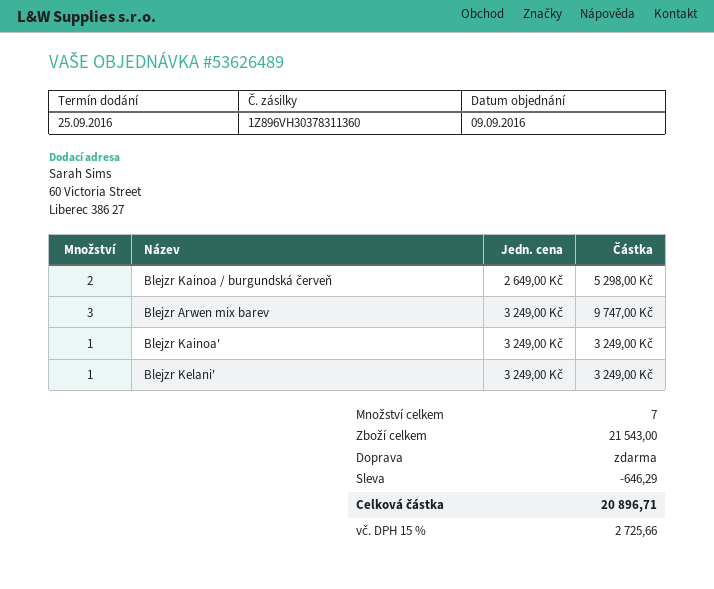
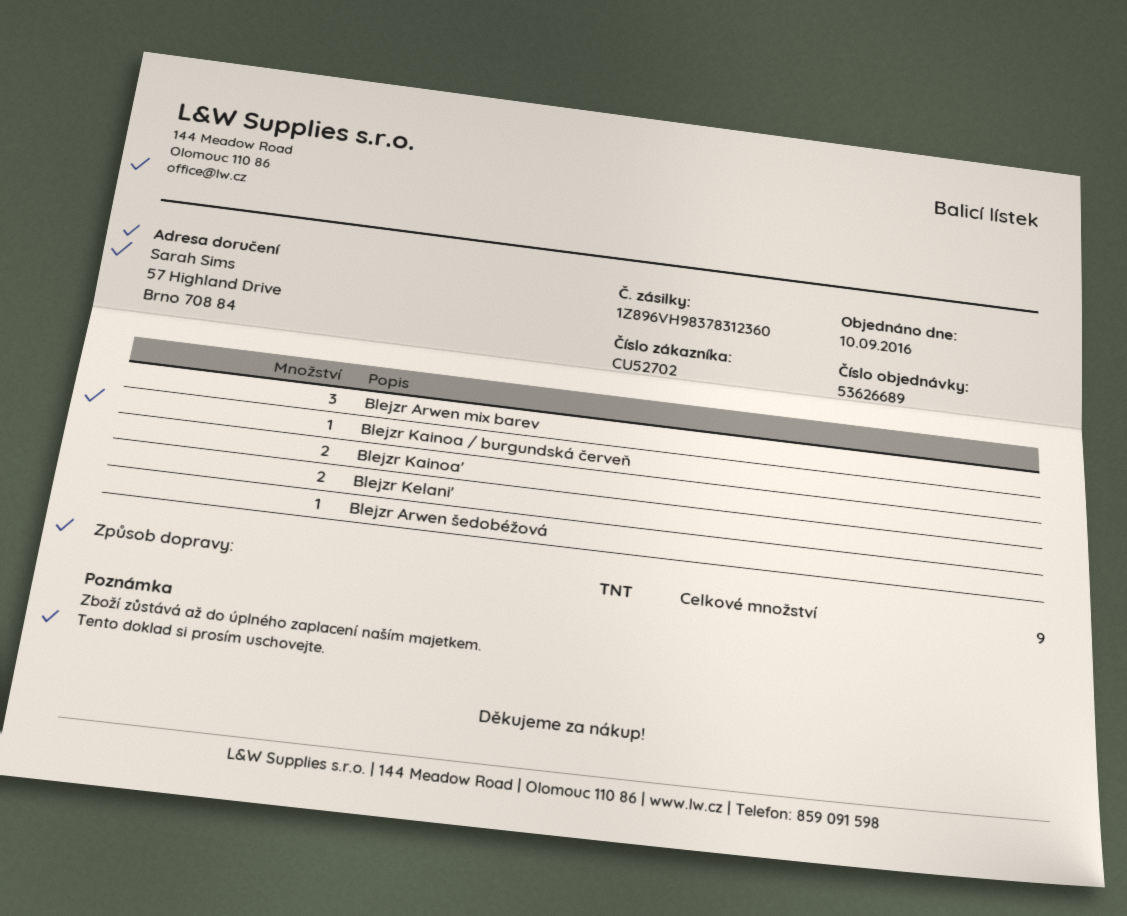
order number: 53626489 -> 53626689
order date: 2016-09-09 -> 2016-09-10
tracking number: 1Z896VH30378311360 -> 1Z896VH98378312360
ship to: 60 Victoria Street, Liberec 386 27 -> 57 Highland Drive, Brno 708 84
Blejzr Kainoa / burgundská červeň: 2 -> 1
Blejzr Kainoa': 1 -> 2
Blejzr Kelani': 1 -> 2
Blejzr Arwen šedobéžová: none -> 1
total quantity: 7 -> 9

